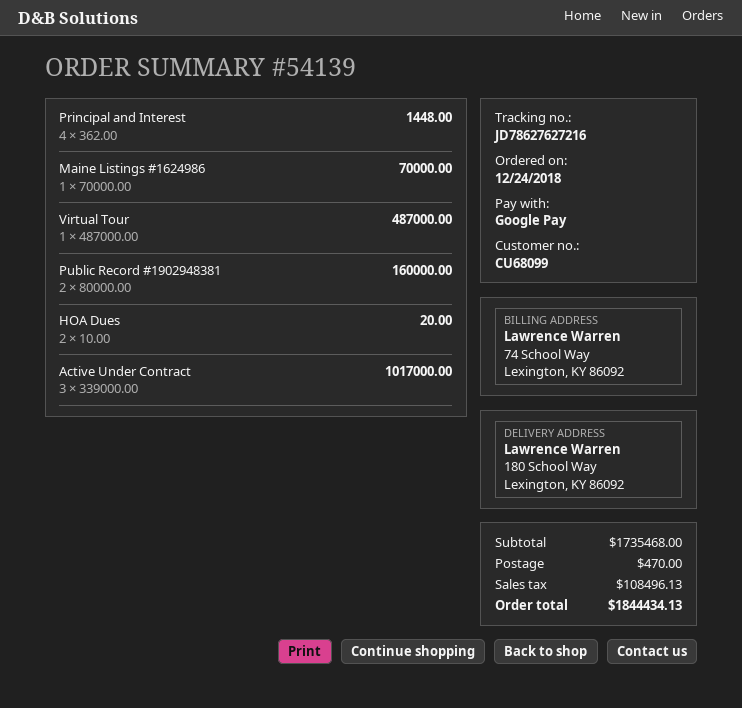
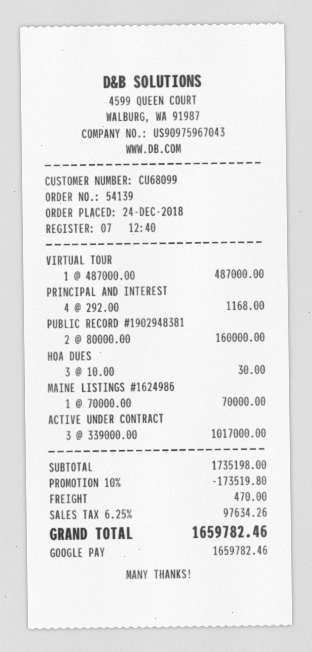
Principal and Interest: 4 x 362.00 = 1448.00 -> 4 x 292.00 = 1168.00
HOA Dues: 2 x 10.00 = 20.00 -> 3 x 10.00 = 30.00
subtotal: 1735468.00 -> 1735198.00
discount: none -> 10% = 173519.80
tax: 108496.13 -> 97634.26
total: 1844434.13 -> 1659782.46

